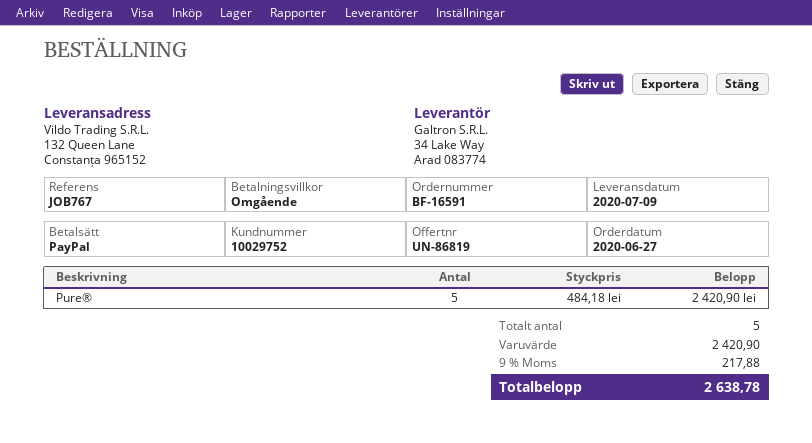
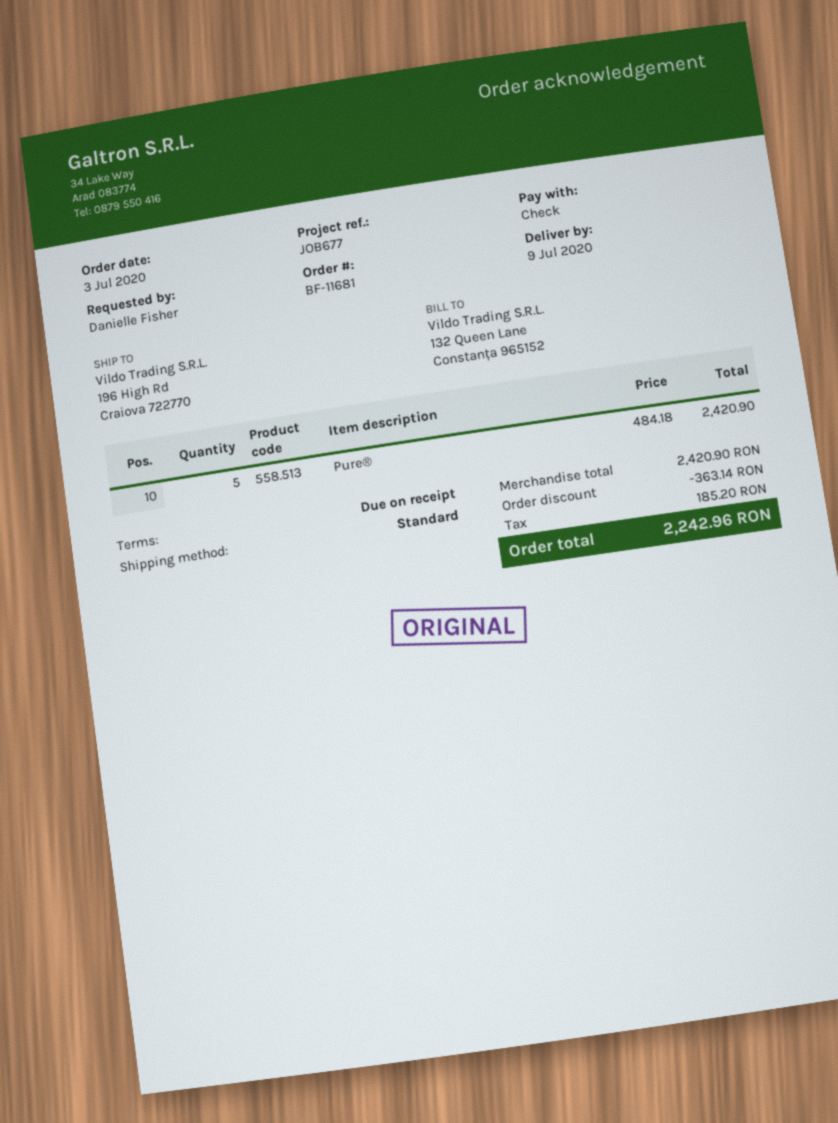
order number: BF-16591 -> BF-11681
order date: 2020-06-27 -> 2020-07-03
reference: JOB767 -> JOB677
payment method: PayPal -> cheque
ship to: 132 Queen Lane, Constanța 965152 -> 196 High Rd, Craiova 722770
discount: none -> 363.14
tax: 217.88 -> 185.20
total: 2638.78 -> 2242.96

